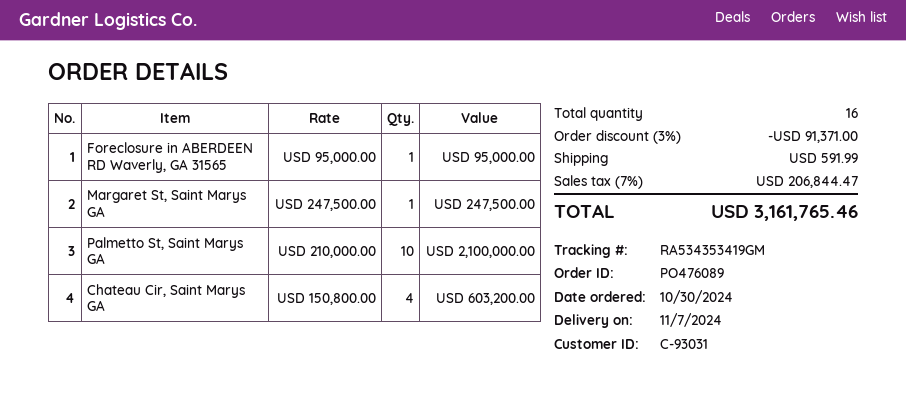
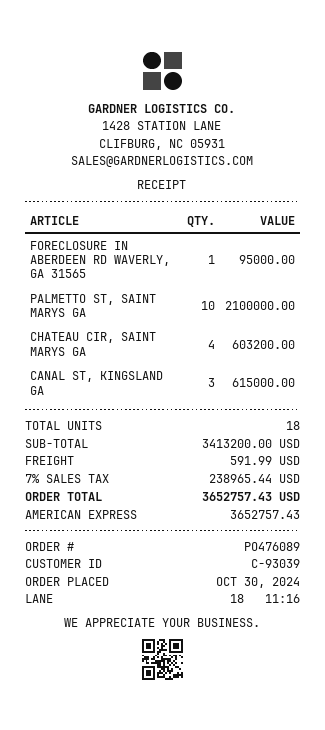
customer number: C-93031 -> C-93039
Margaret St, Saint Marys GA: 1 for 247500.00 -> none
CANAL ST, KINGSLAND GA: none -> 3 for 615000.00
total quantity: 16 -> 18
discount: 3% = 91371.00 -> none
tax: 7% = 206844.47 -> 7% = 238965.44
total: 3161765.46 -> 3652757.43

